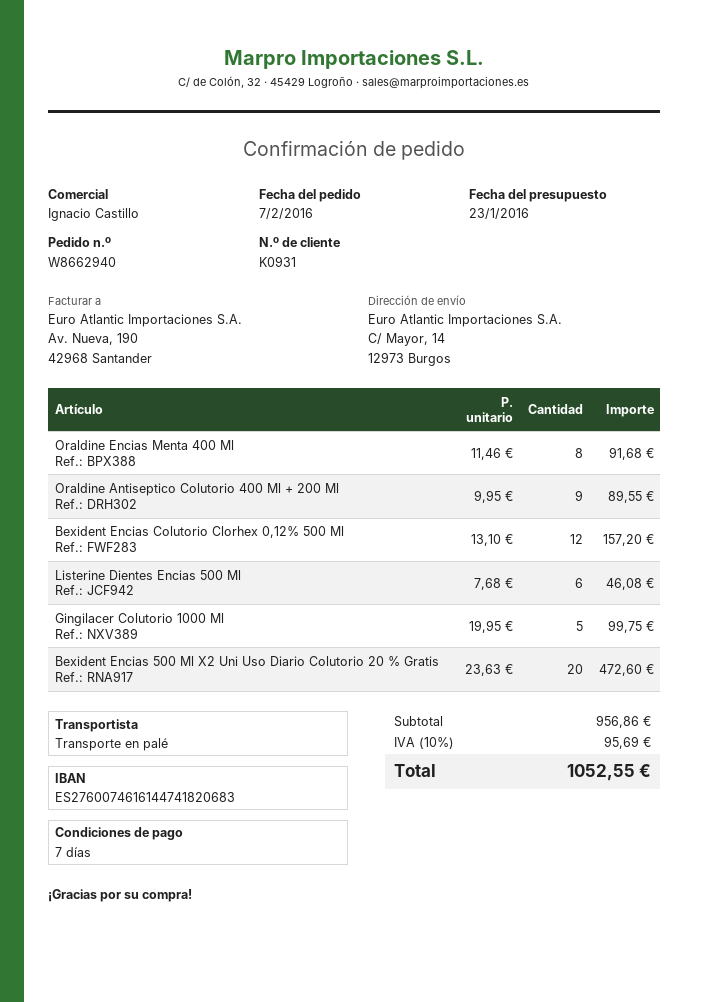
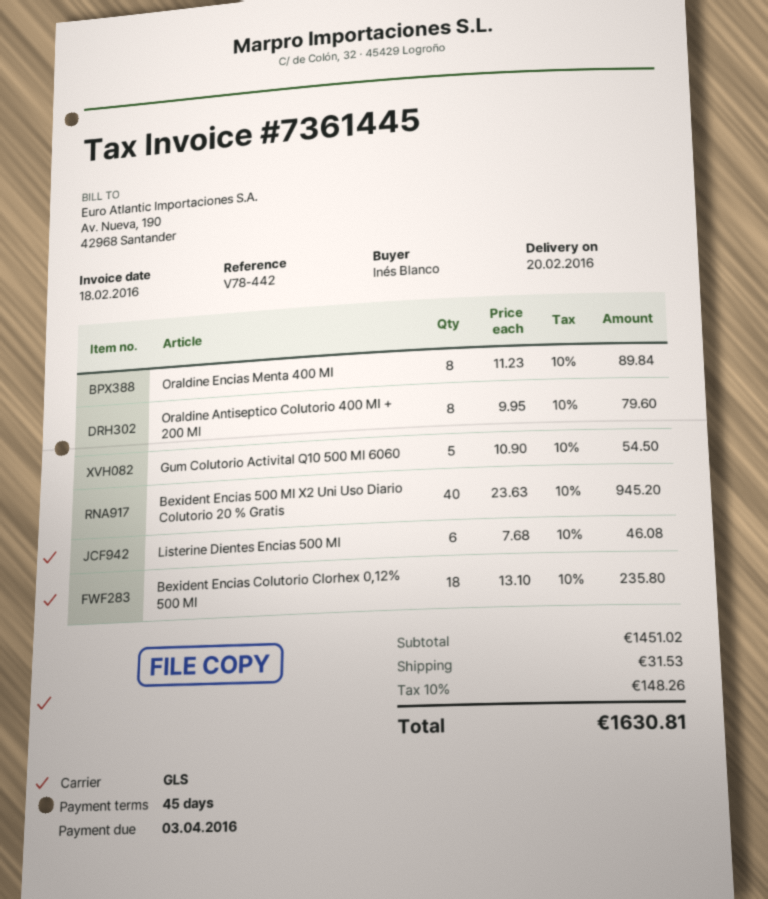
payment terms: 7 days -> 45 days
shipping method: pallet freight -> GLS
Oraldine Encias Menta 400 Ml: 8 x 11.46 = 91.68 -> 8 x 11.23 = 89.84
Oraldine Antiseptico Colutorio 400 Ml + 200 Ml: 9 x 9.95 = 89.55 -> 8 x 9.95 = 79.60
Bexident Encias Colutorio Clorhex 0,12% 500 Ml: 12 x 13.10 = 157.20 -> 18 x 13.10 = 235.80
Gingilacer Colutorio 1000 Ml: 5 x 19.95 = 99.75 -> none
Bexident Encias 500 Ml X2 Uni Uso Diario Colutorio 20 % Gratis: 20 x 23.63 = 472.60 -> 40 x 23.63 = 945.20
Gum Colutorio Activital Q10 500 Ml 6060: none -> 5 x 10.90 = 54.50
subtotal: 956.86 -> 1451.02
shipping: none -> 31.53
tax: 10% = 95.69 -> 10% = 148.26
total: 1052.55 -> 1630.81

